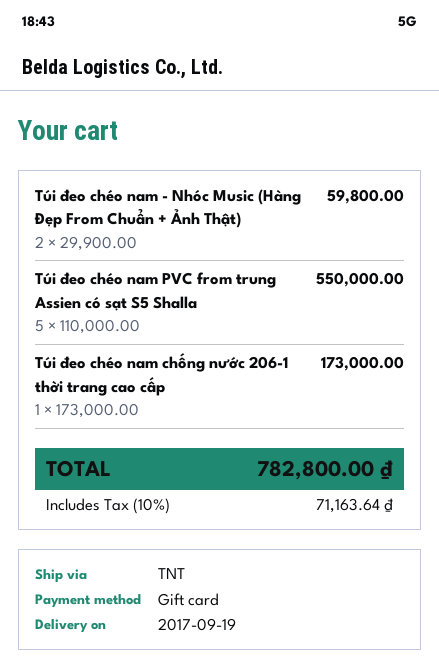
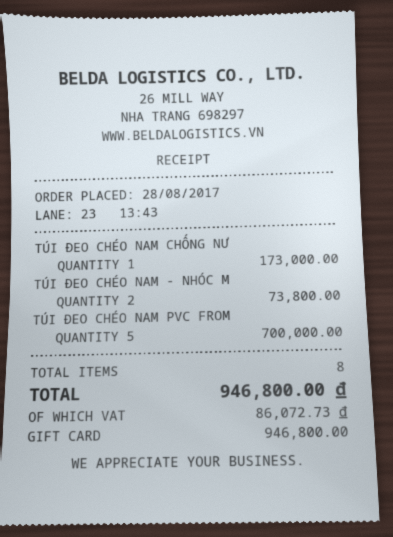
Túi đeo chéo nam - Nhóc Music (Hàng Đẹp From Chuẩn + Ảnh Thật): 2 for 59800.00 -> 2 for 73800.00
Túi đeo chéo nam PVC from trung Assien có sạt S5 Shalla: 5 for 550000.00 -> 5 for 700000.00
tax: 71163.64 -> 86072.73
total: 782800.00 -> 946800.00

